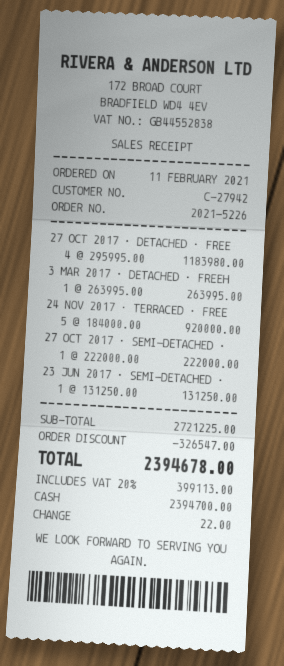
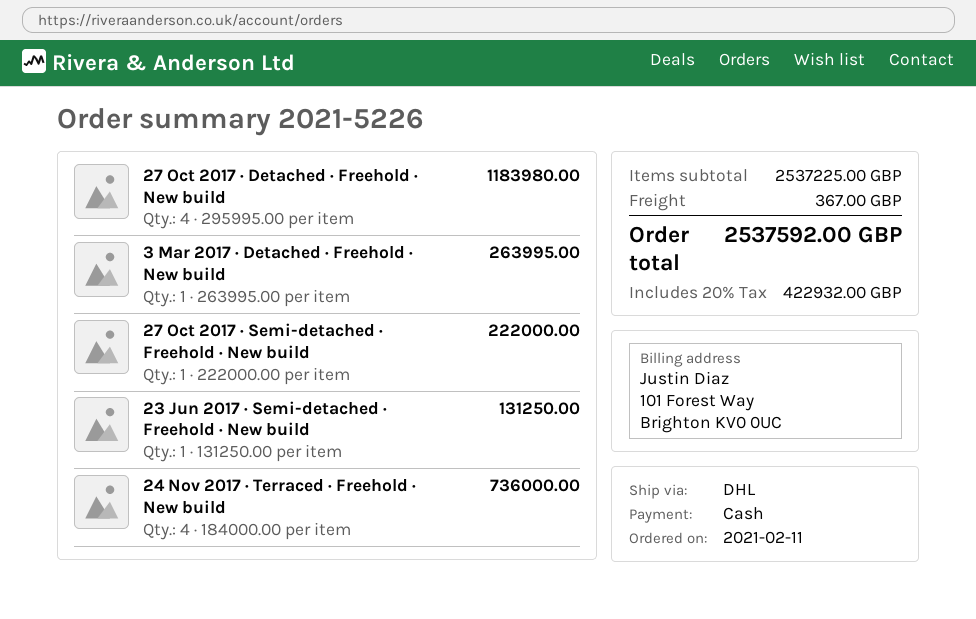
24 NOV 2017 · TERRACED · FREE: 5 x 184000.00 = 920000.00 -> 4 x 184000.00 = 736000.00
subtotal: 2721225.00 -> 2537225.00
discount: 326547.00 -> none
shipping: none -> 367.00
tax: 20% = 399113.00 -> 20% = 422932.00
total: 2394678.00 -> 2537592.00

